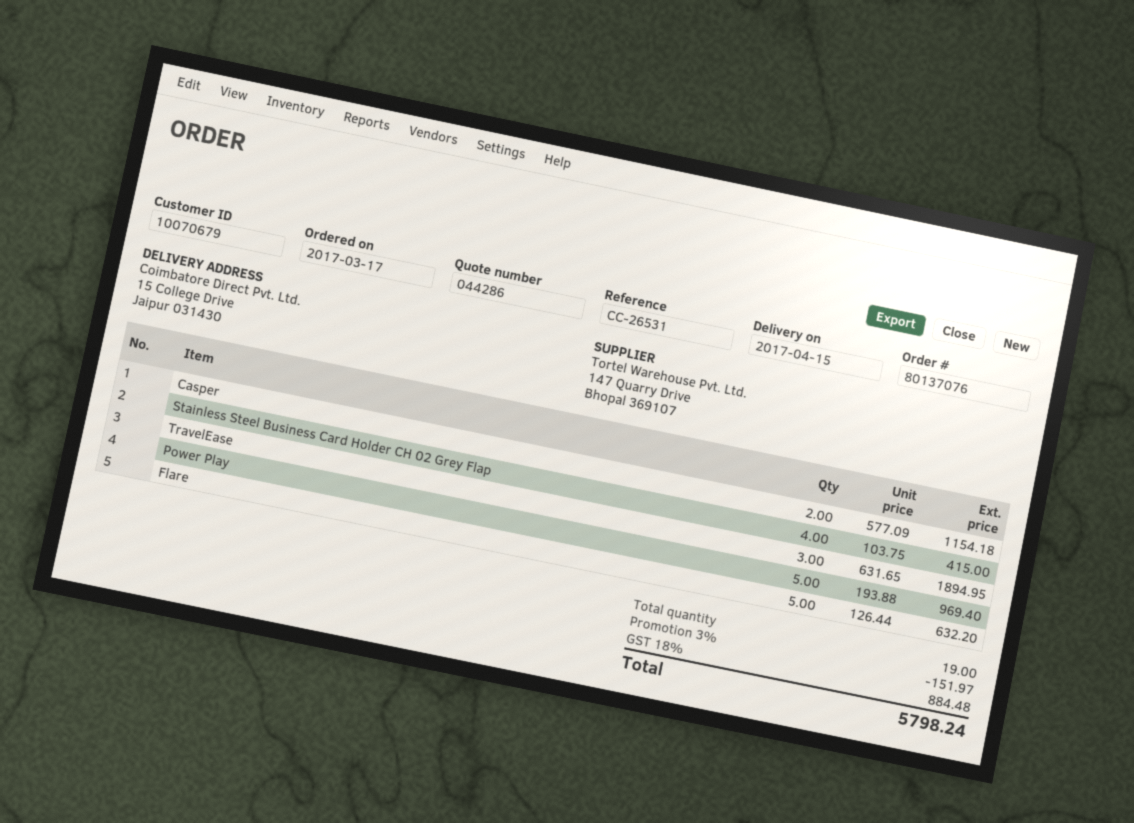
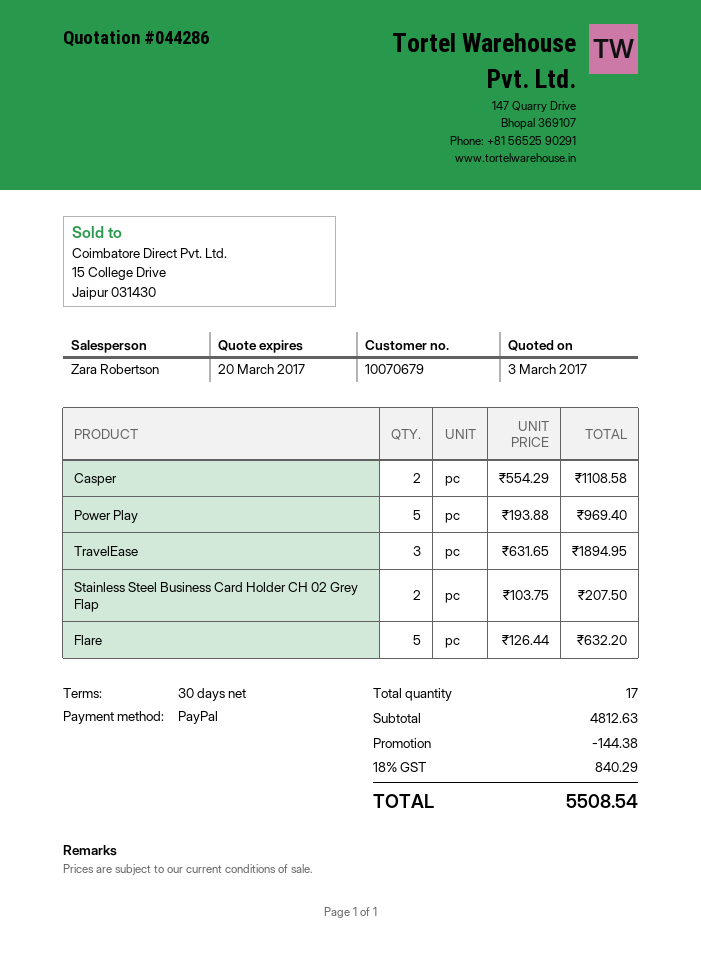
Casper: 2 x 577.09 = 1154.18 -> 2 x 554.29 = 1108.58
Stainless Steel Business Card Holder CH 02 Grey Flap: 4 x 103.75 = 415.00 -> 2 x 103.75 = 207.50
total quantity: 19 -> 17
discount: 151.97 -> 144.38
tax: 18% = 884.48 -> 18% = 840.29
total: 5798.24 -> 5508.54

